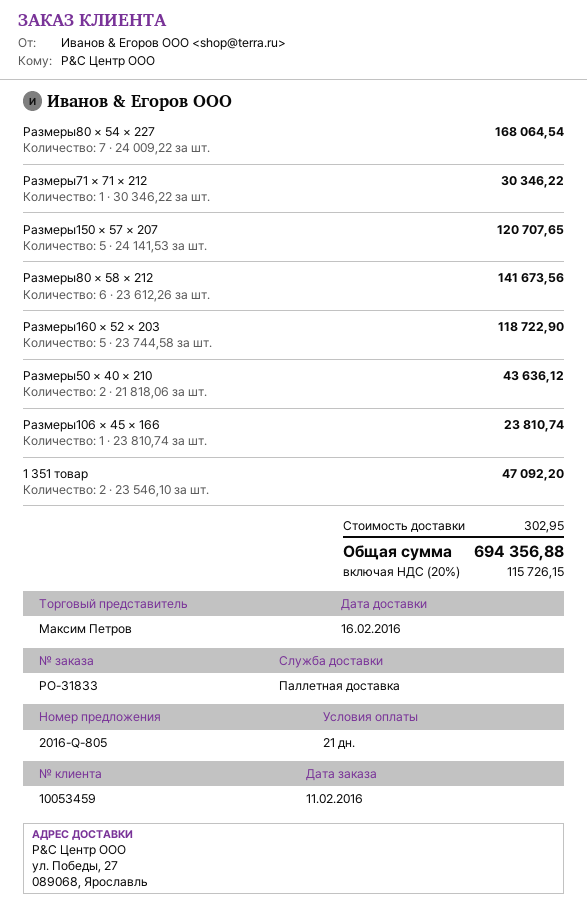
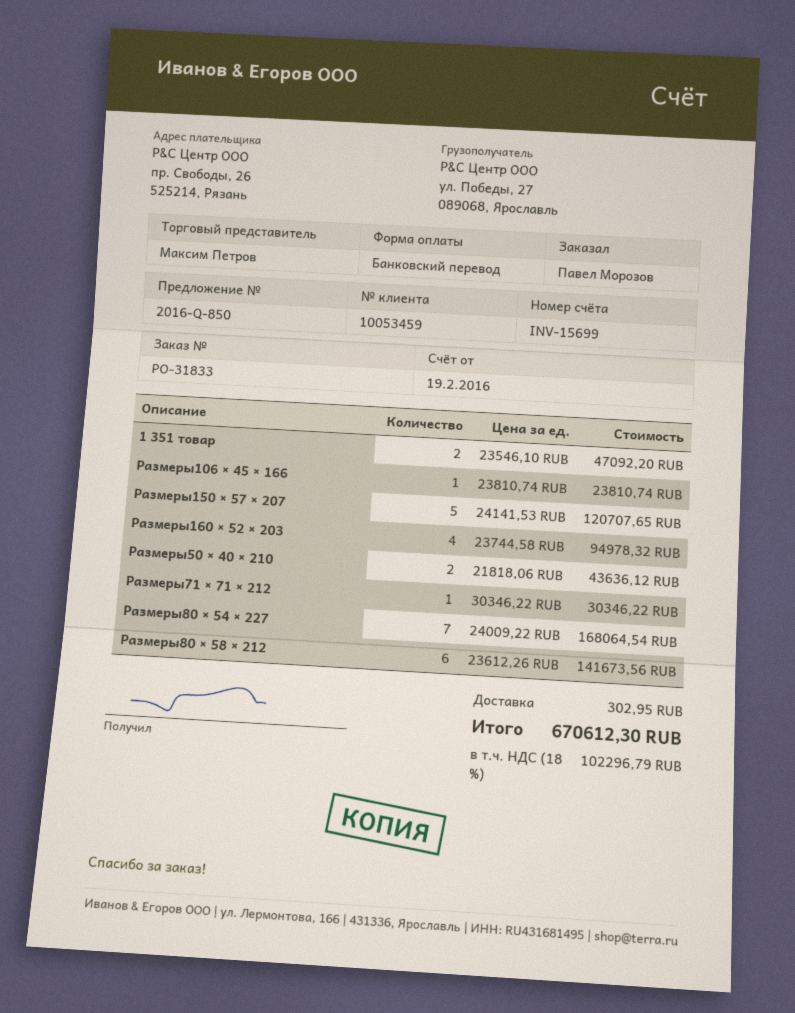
quote number: 2016-Q-805 -> 2016-Q-850
Размеры160 × 52 × 203: 5 x 23744.58 = 118722.90 -> 4 x 23744.58 = 94978.32
tax: 20% = 115726.15 -> 18% = 102296.79
total: 694356.88 -> 670612.30

